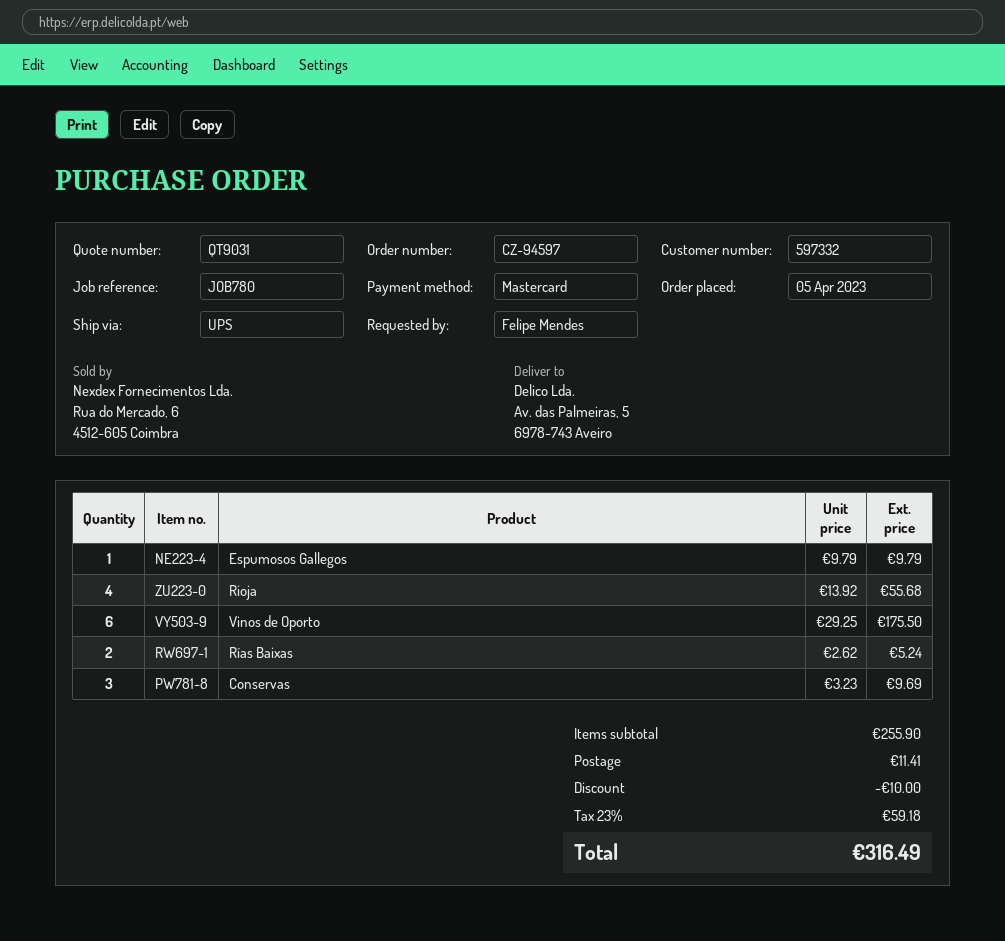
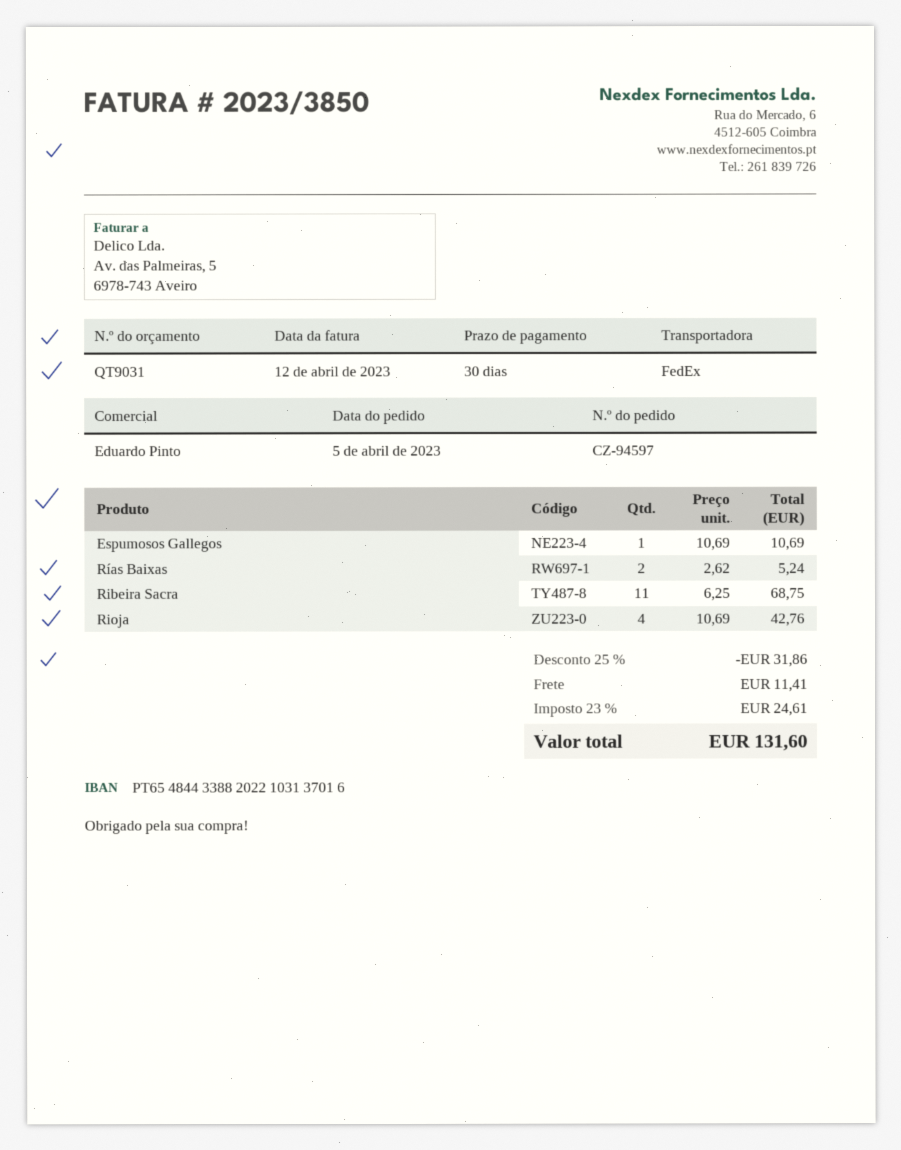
shipping method: UPS -> FedEx
Espumosos Gallegos: 1 x 9.79 = 9.79 -> 1 x 10.69 = 10.69
Rioja: 4 x 13.92 = 55.68 -> 4 x 10.69 = 42.76
Vinos de Oporto: 6 x 29.25 = 175.50 -> none
Conservas: 3 x 3.23 = 9.69 -> none
Ribeira Sacra: none -> 11 x 6.25 = 68.75
discount: 10.00 -> 31.86
tax: 23% = 59.18 -> 23% = 24.61
total: 316.49 -> 131.60

